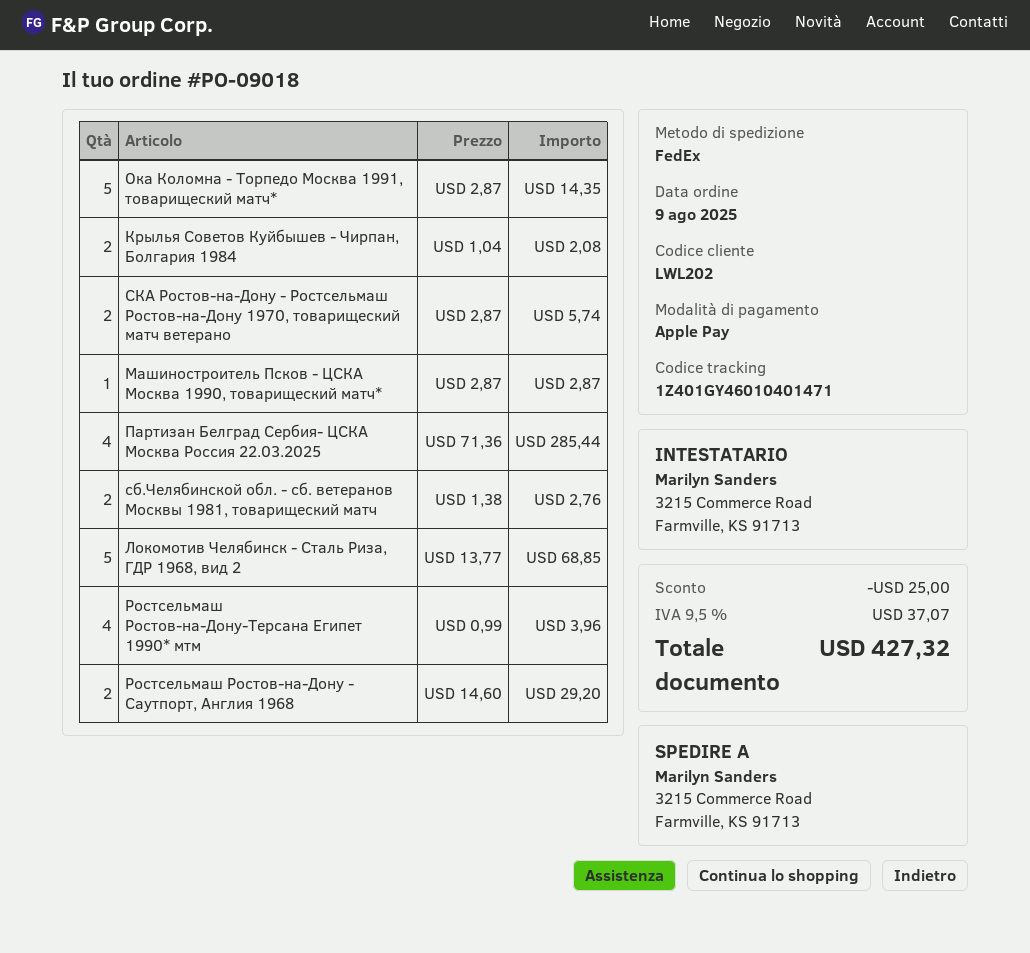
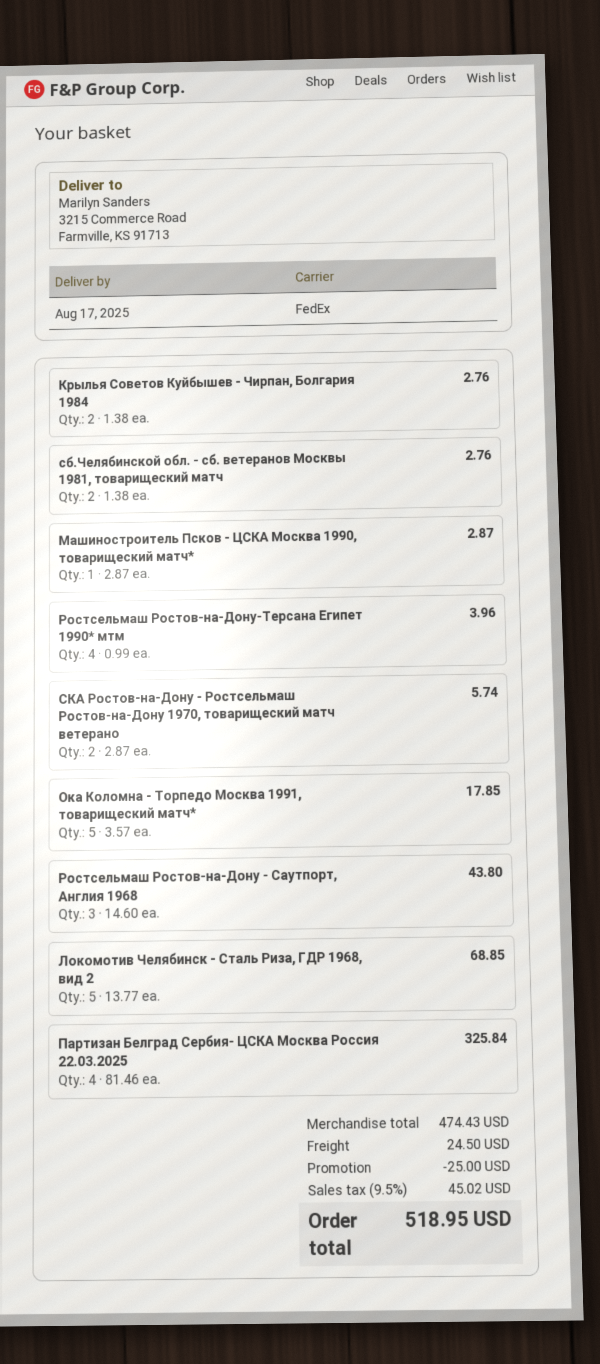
Ока Коломна - Торпедо Москва 1991, товарищеский матч*: 5 x 2.87 = 14.35 -> 5 x 3.57 = 17.85
Крылья Советов Куйбышев - Чирпан, Болгария 1984: 2 x 1.04 = 2.08 -> 2 x 1.38 = 2.76
Партизан Белград Сербия- ЦСКА Москва Россия 22.03.2025: 4 x 71.36 = 285.44 -> 4 x 81.46 = 325.84
Ростсельмаш Ростов-на-Дону - Саутпорт, Англия 1968: 2 x 14.60 = 29.20 -> 3 x 14.60 = 43.80
shipping: none -> 24.50
tax: 9.5% = 37.07 -> 9.5% = 45.02
total: 427.32 -> 518.95

